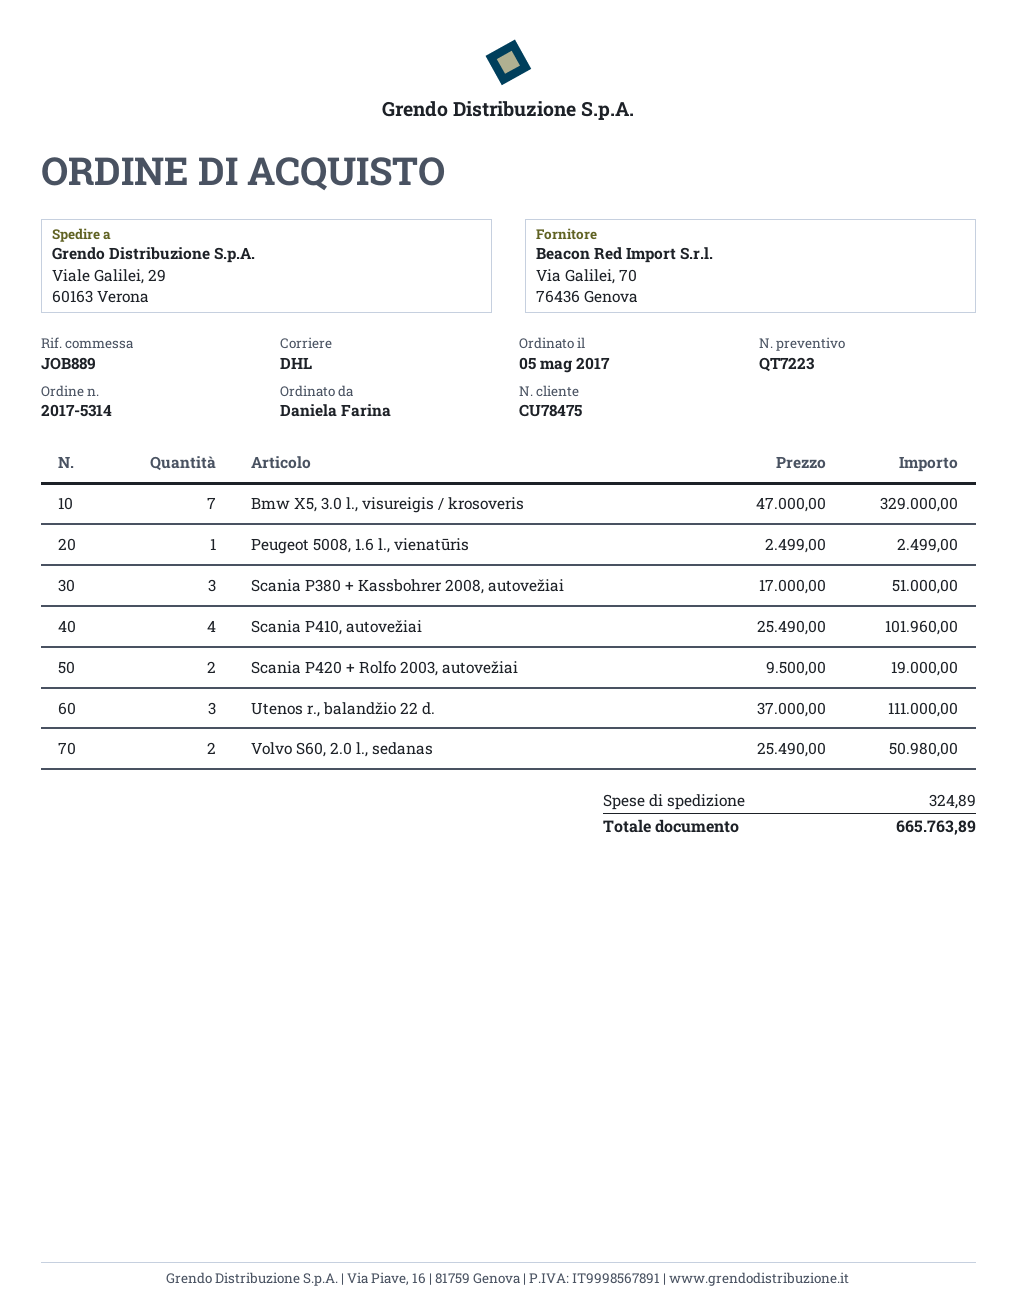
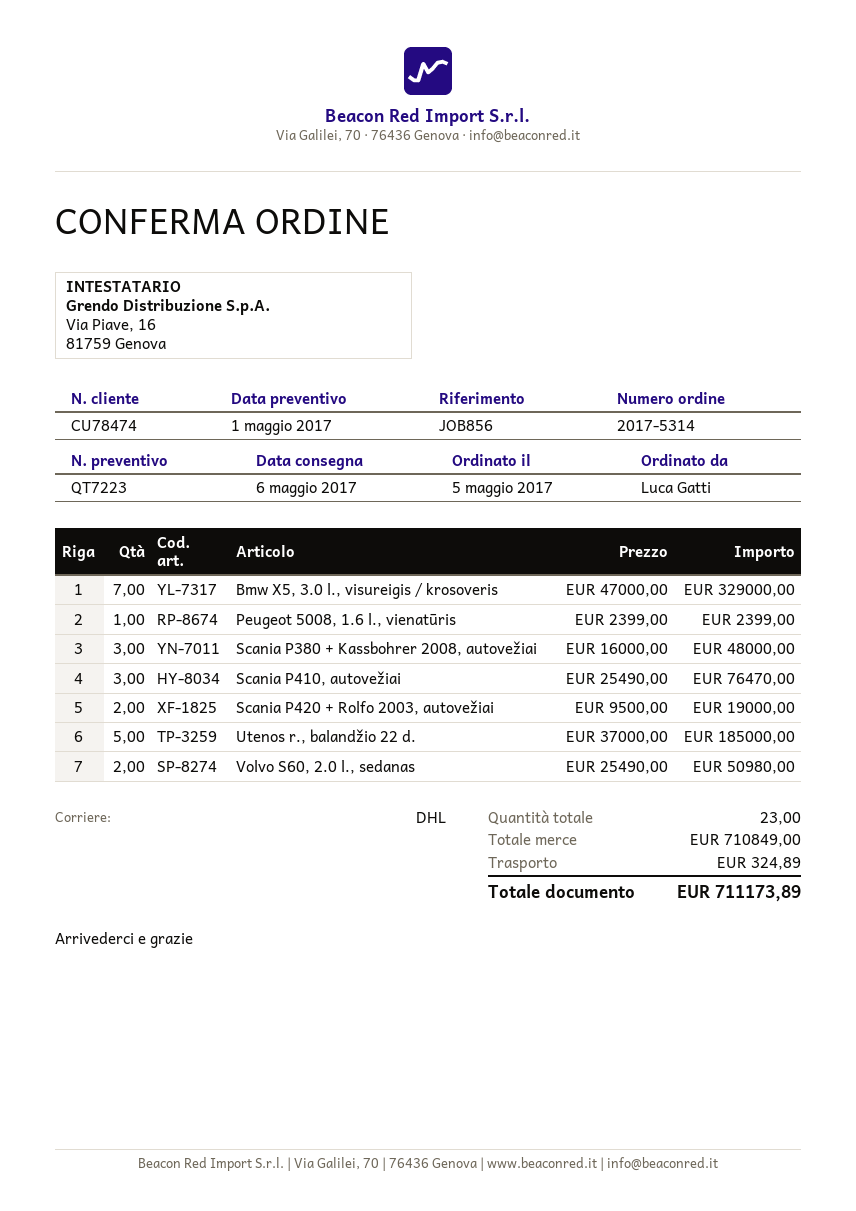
customer number: CU78475 -> CU78474
reference: JOB889 -> JOB856
ordered by: Daniela Farina -> Luca Gatti
Peugeot 5008, 1.6 l., vienatūris: 1 x 2499.00 = 2499.00 -> 1 x 2399.00 = 2399.00
Scania P380 + Kassbohrer 2008, autovežiai: 3 x 17000.00 = 51000.00 -> 3 x 16000.00 = 48000.00
Scania P410, autovežiai: 4 x 25490.00 = 101960.00 -> 3 x 25490.00 = 76470.00
Utenos r., balandžio 22 d.: 3 x 37000.00 = 111000.00 -> 5 x 37000.00 = 185000.00
total: 665763.89 -> 711173.89

